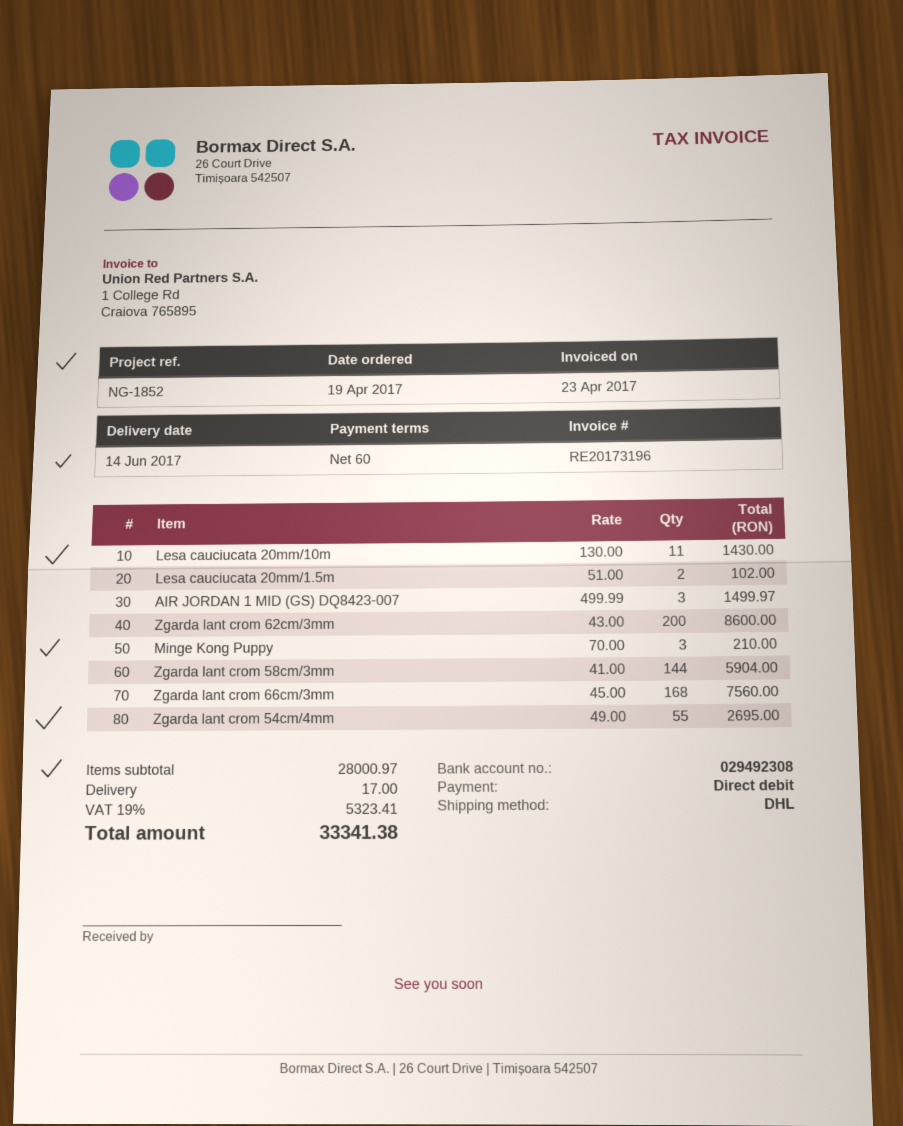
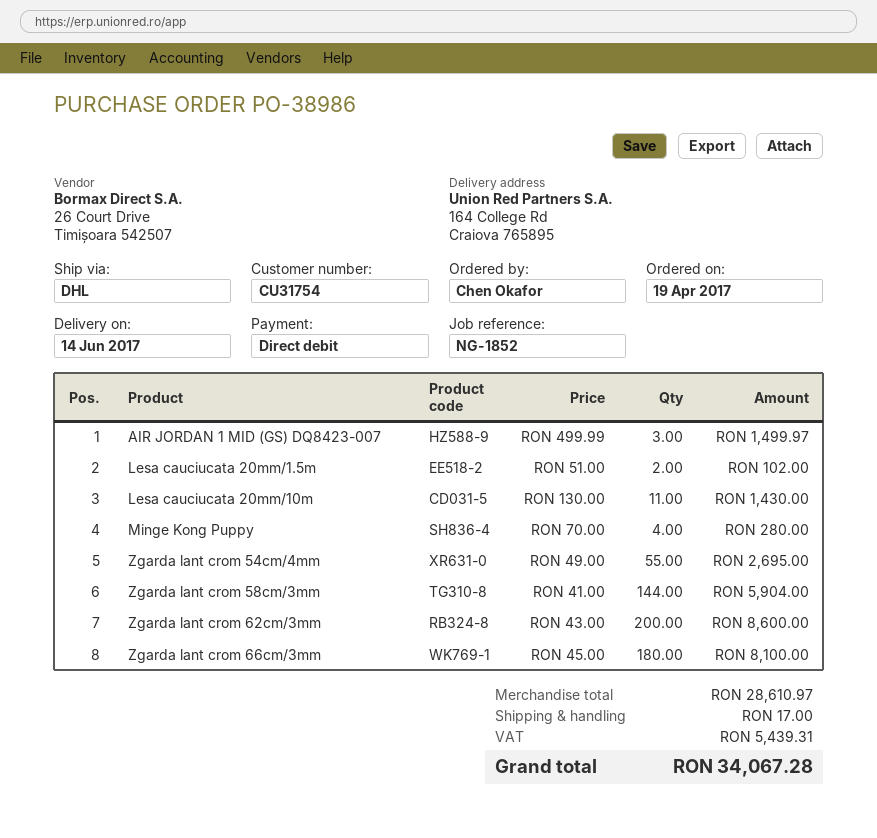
Minge Kong Puppy: 3 x 70.00 = 210.00 -> 4 x 70.00 = 280.00
Zgarda lant crom 66cm/3mm: 168 x 45.00 = 7560.00 -> 180 x 45.00 = 8100.00
subtotal: 28000.97 -> 28610.97
tax: 5323.41 -> 5439.31
total: 33341.38 -> 34067.28

